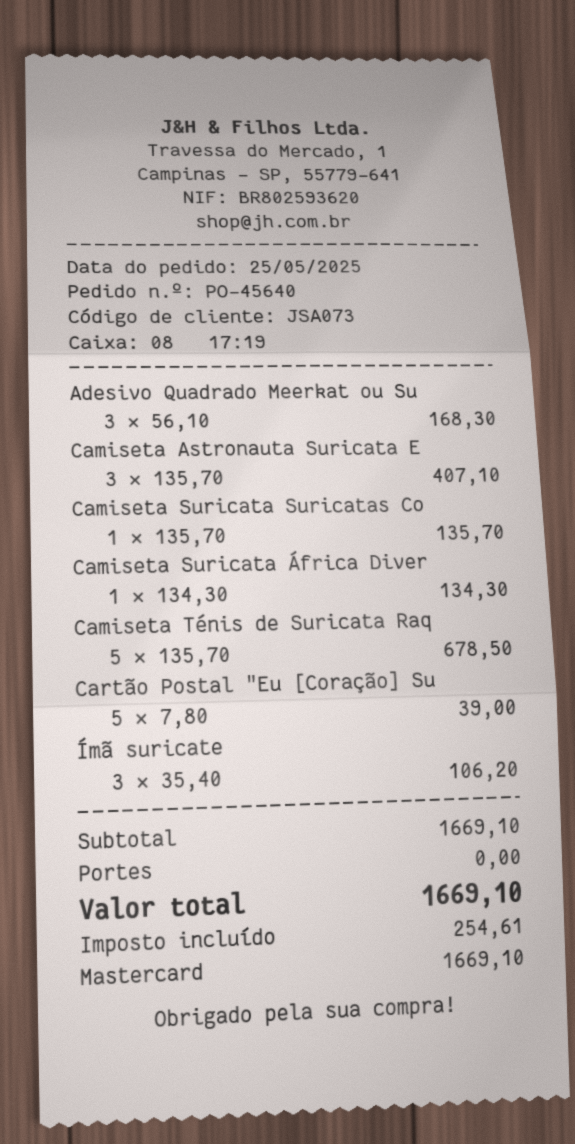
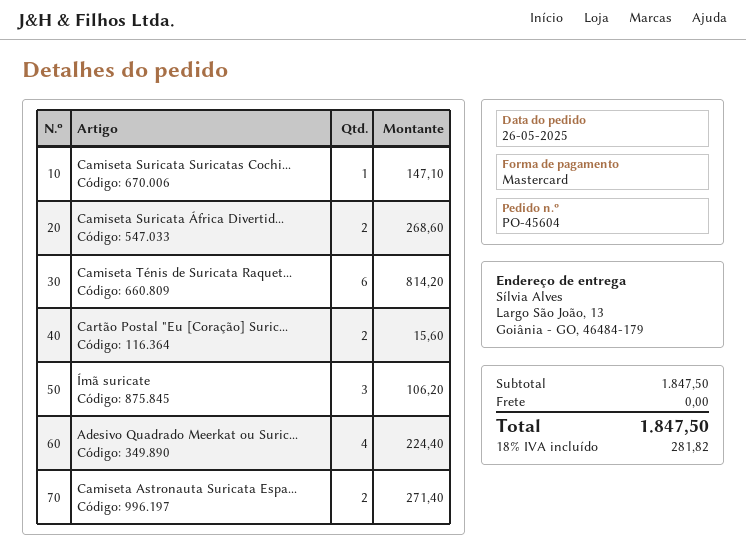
order number: PO-45640 -> PO-45604
order date: 2025-05-25 -> 2025-05-26
Adesivo Quadrado Meerkat ou Su: 3 for 168.30 -> 4 for 224.40
Camiseta Astronauta Suricata E: 3 for 407.10 -> 2 for 271.40
Camiseta Suricata Suricatas Co: 1 for 135.70 -> 1 for 147.10
Camiseta Suricata África Diver: 1 for 134.30 -> 2 for 268.60
Camiseta Ténis de Suricata Raq: 5 for 678.50 -> 6 for 814.20
Cartão Postal "Eu [Coração] Su: 5 for 39.00 -> 2 for 15.60
subtotal: 1669.10 -> 1847.50
tax: 254.61 -> 281.82
total: 1669.10 -> 1847.50

